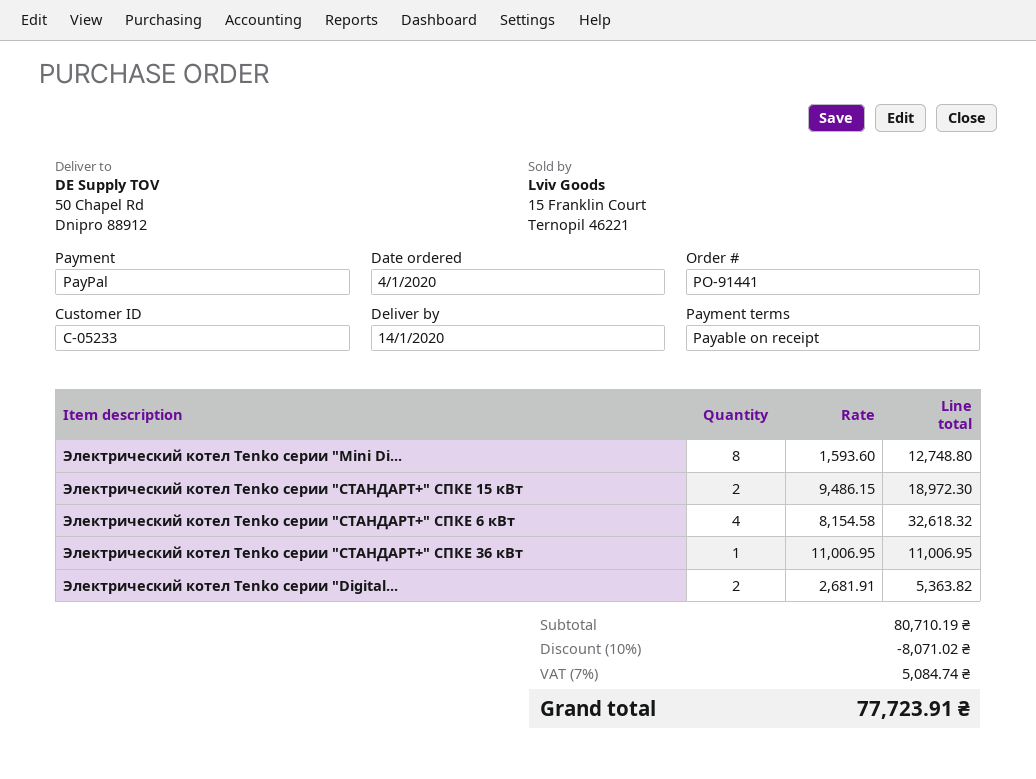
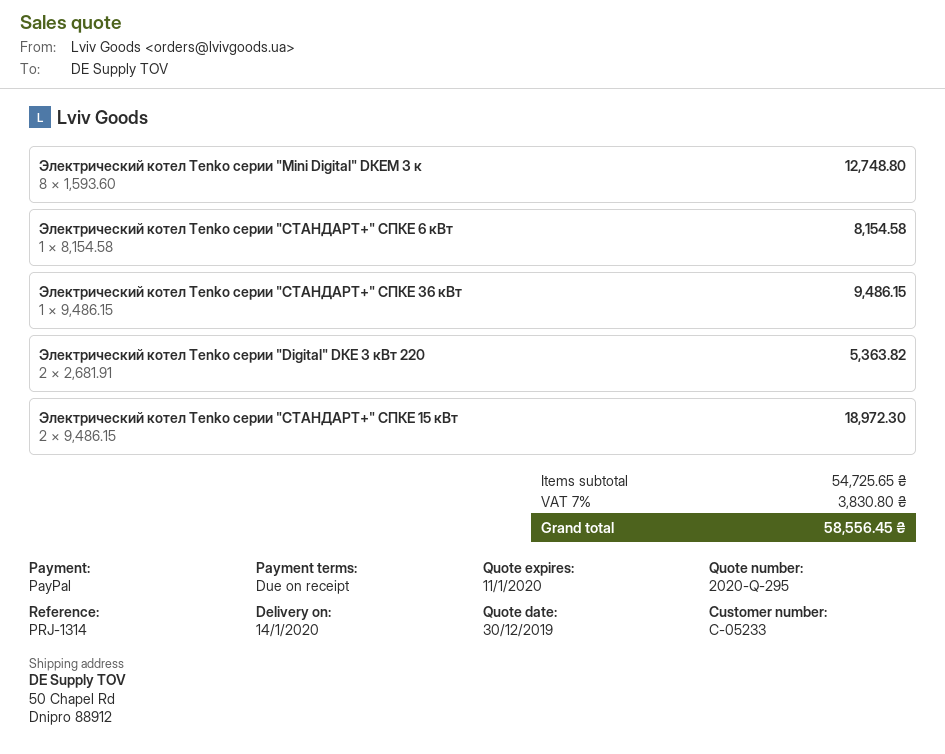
Электрический котел Tenko серии "СТАНДАРТ+" СПКЕ 6 кВт: 4 x 8154.58 = 32618.32 -> 1 x 8154.58 = 8154.58
Электрический котел Tenko серии "СТАНДАРТ+" СПКЕ 36 кВт: 1 x 11006.95 = 11006.95 -> 1 x 9486.15 = 9486.15
subtotal: 80710.19 -> 54725.65
discount: 10% = 8071.02 -> none
tax: 7% = 5084.74 -> 7% = 3830.80
total: 77723.91 -> 58556.45

